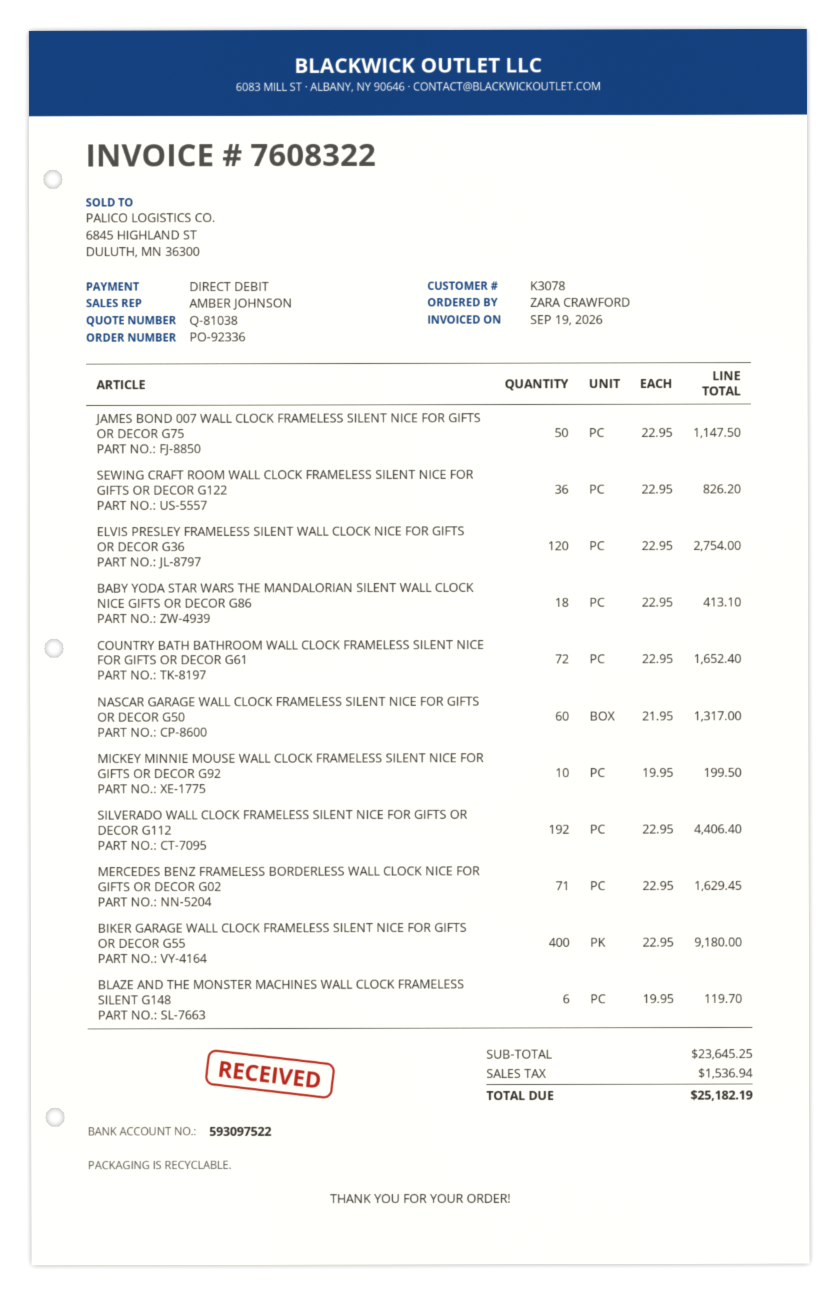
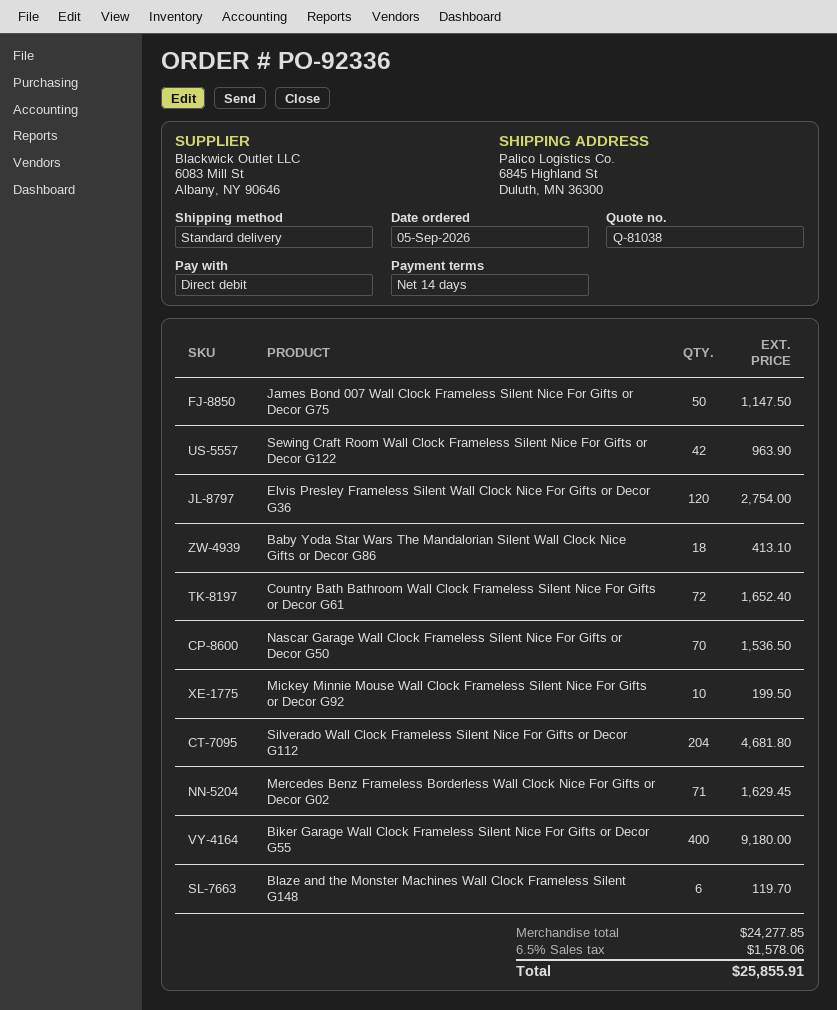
SEWING CRAFT ROOM WALL CLOCK FRAMELESS SILENT NICE FOR GIFTS OR DECOR G122: 36 for 826.20 -> 42 for 963.90
NASCAR GARAGE WALL CLOCK FRAMELESS SILENT NICE FOR GIFTS OR DECOR G50: 60 for 1317.00 -> 70 for 1536.50
SILVERADO WALL CLOCK FRAMELESS SILENT NICE FOR GIFTS OR DECOR G112: 192 for 4406.40 -> 204 for 4681.80
subtotal: 23645.25 -> 24277.85
tax: 1536.94 -> 1578.06
total: 25182.19 -> 25855.91

